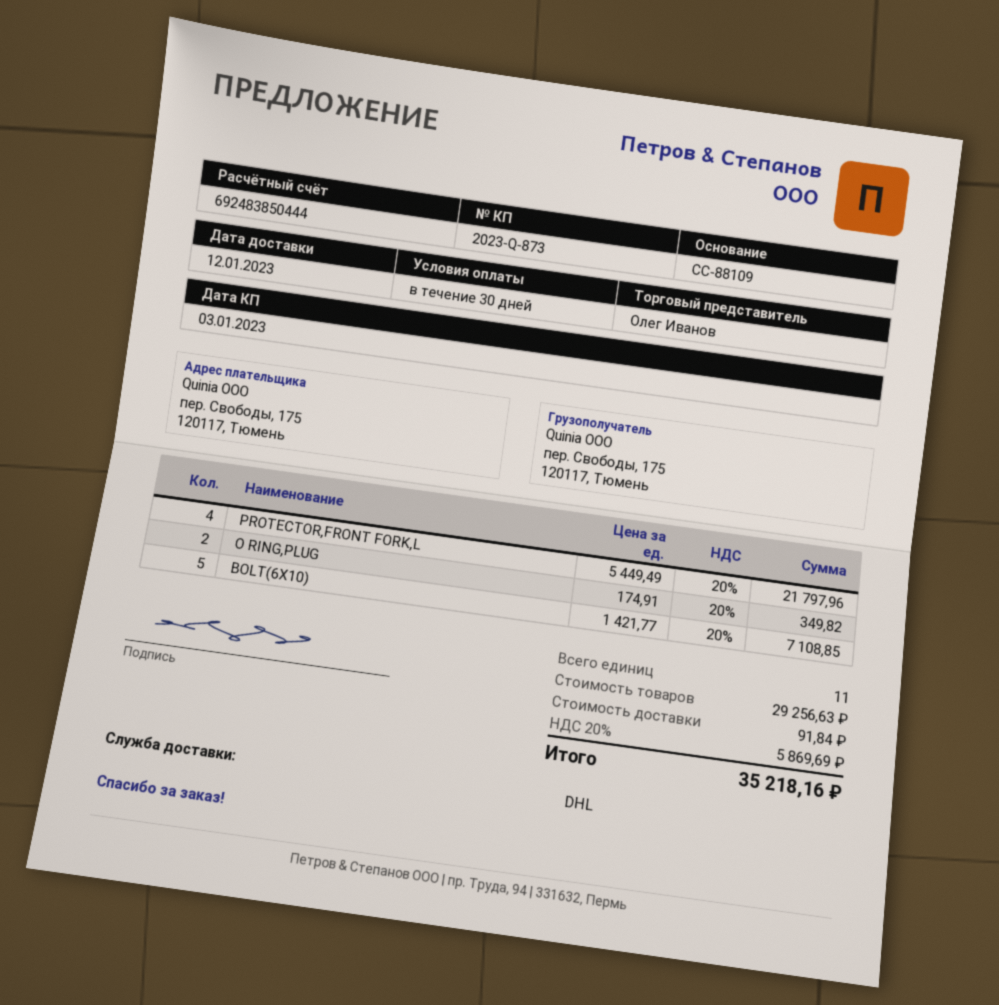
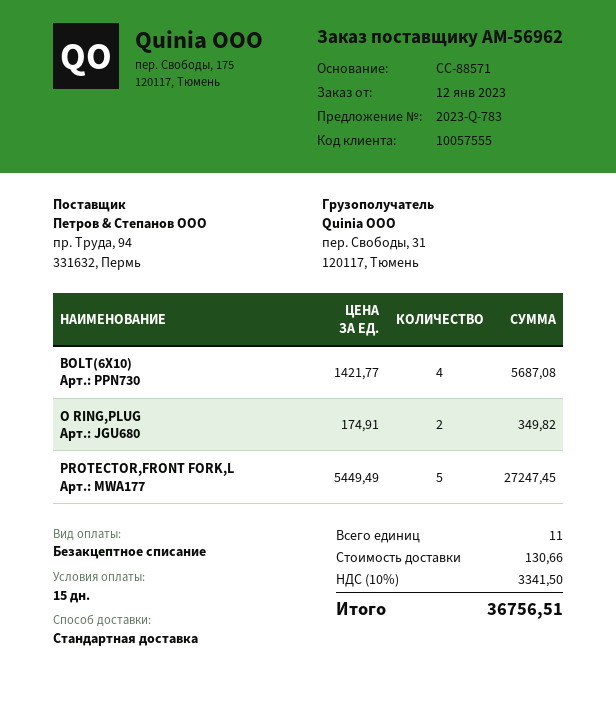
quote number: 2023-Q-873 -> 2023-Q-783
payment terms: 30 days -> 15 days
reference: CC-88109 -> CC-88571
shipping method: DHL -> standard
ship to: пер. Свободы, 175, 120117, Тюмень -> пер. Свободы, 31, 120117, Тюмень
PROTECTOR,FRONT FORK,L: 4 x 5449.49 = 21797.96 -> 5 x 5449.49 = 27247.45
BOLT(6X10): 5 x 1421.77 = 7108.85 -> 4 x 1421.77 = 5687.08
shipping: 91.84 -> 130.66
tax: 20% = 5869.69 -> 10% = 3341.50
total: 35218.16 -> 36756.51

